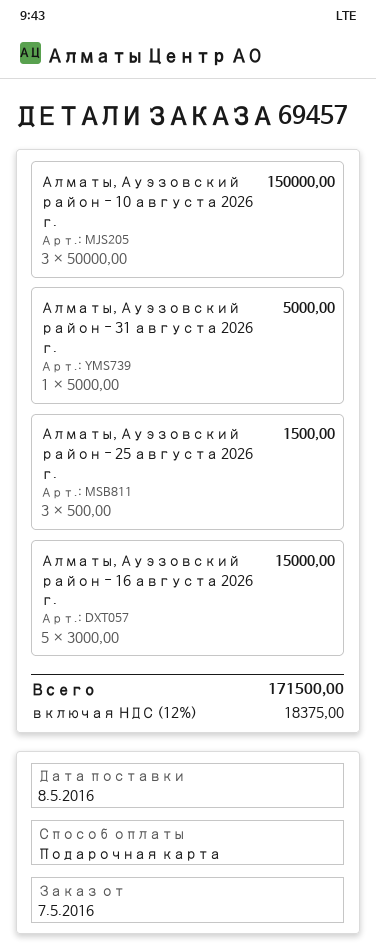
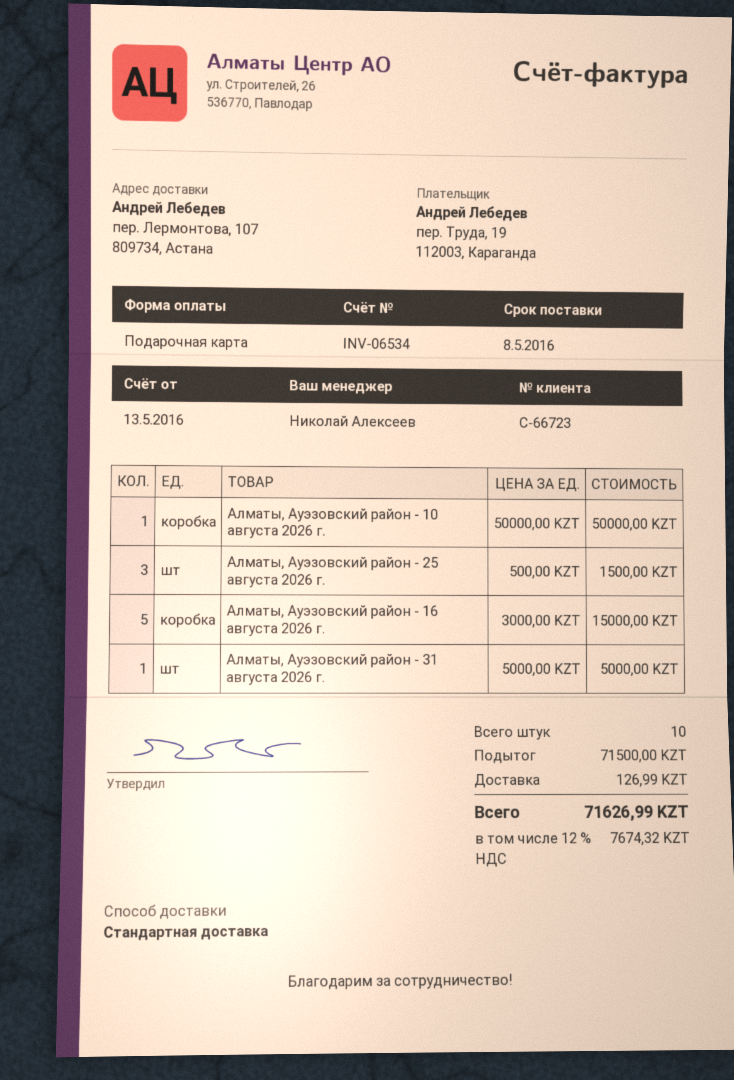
Алматы, Ауэзовский район - 10 августа 2026 г.: 3 x 50000.00 = 150000.00 -> 1 x 50000.00 = 50000.00
shipping: none -> 126.99
tax: 12% = 18375.00 -> 12% = 7674.32
total: 171500.00 -> 71626.99

